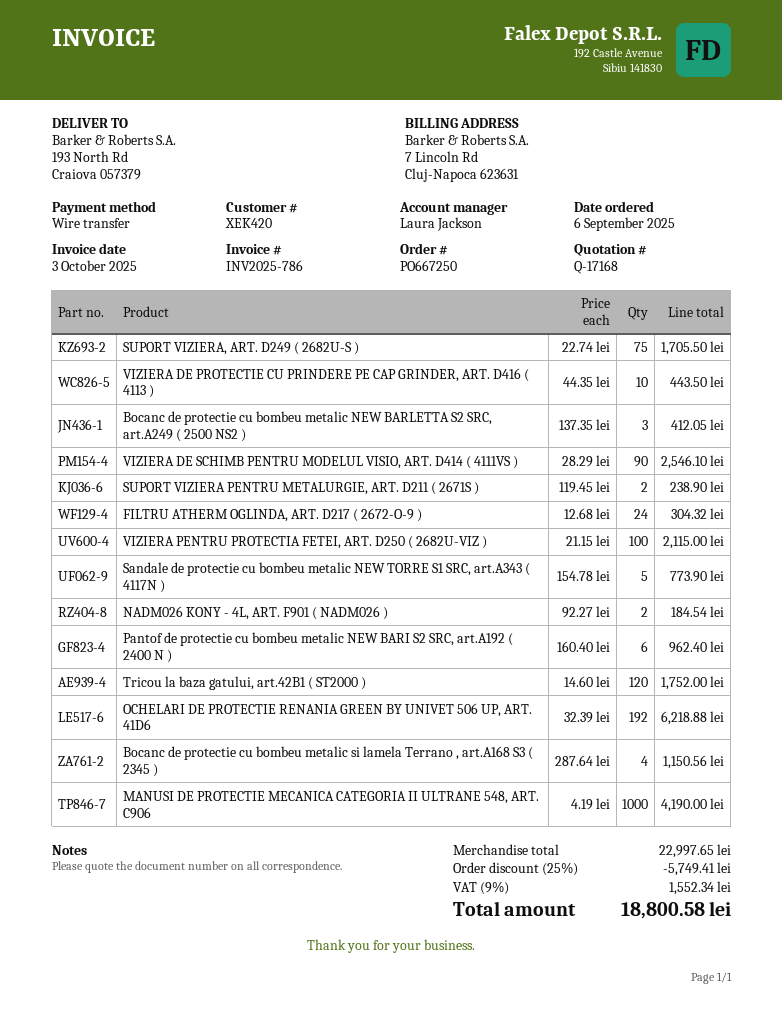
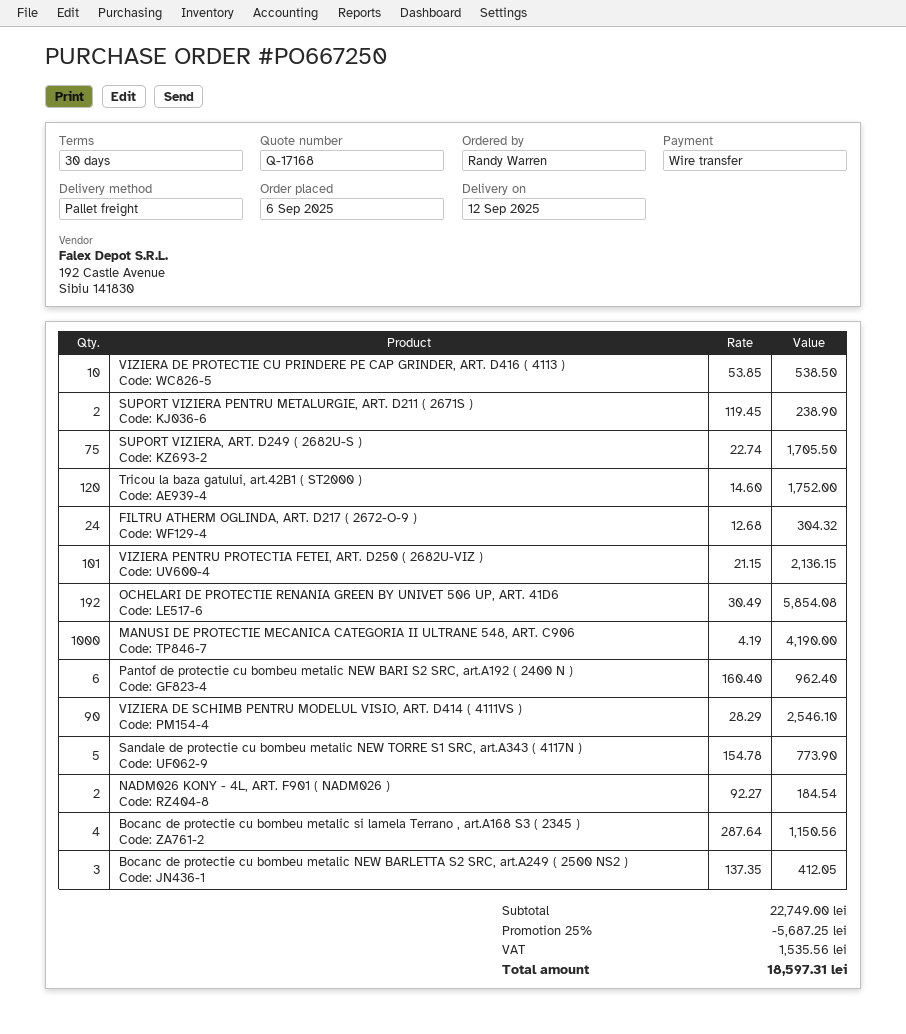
VIZIERA DE PROTECTIE CU PRINDERE PE CAP GRINDER, ART. D416 ( 4113 ): 10 x 44.35 = 443.50 -> 10 x 53.85 = 538.50
VIZIERA PENTRU PROTECTIA FETEI, ART. D250 ( 2682U-VIZ ): 100 x 21.15 = 2115.00 -> 101 x 21.15 = 2136.15
OCHELARI DE PROTECTIE RENANIA GREEN BY UNIVET 506 UP, ART. 41D6: 192 x 32.39 = 6218.88 -> 192 x 30.49 = 5854.08
subtotal: 22997.65 -> 22749.00
discount: 25% = 5749.41 -> 25% = 5687.25
tax: 1552.34 -> 1535.56
total: 18800.58 -> 18597.31

